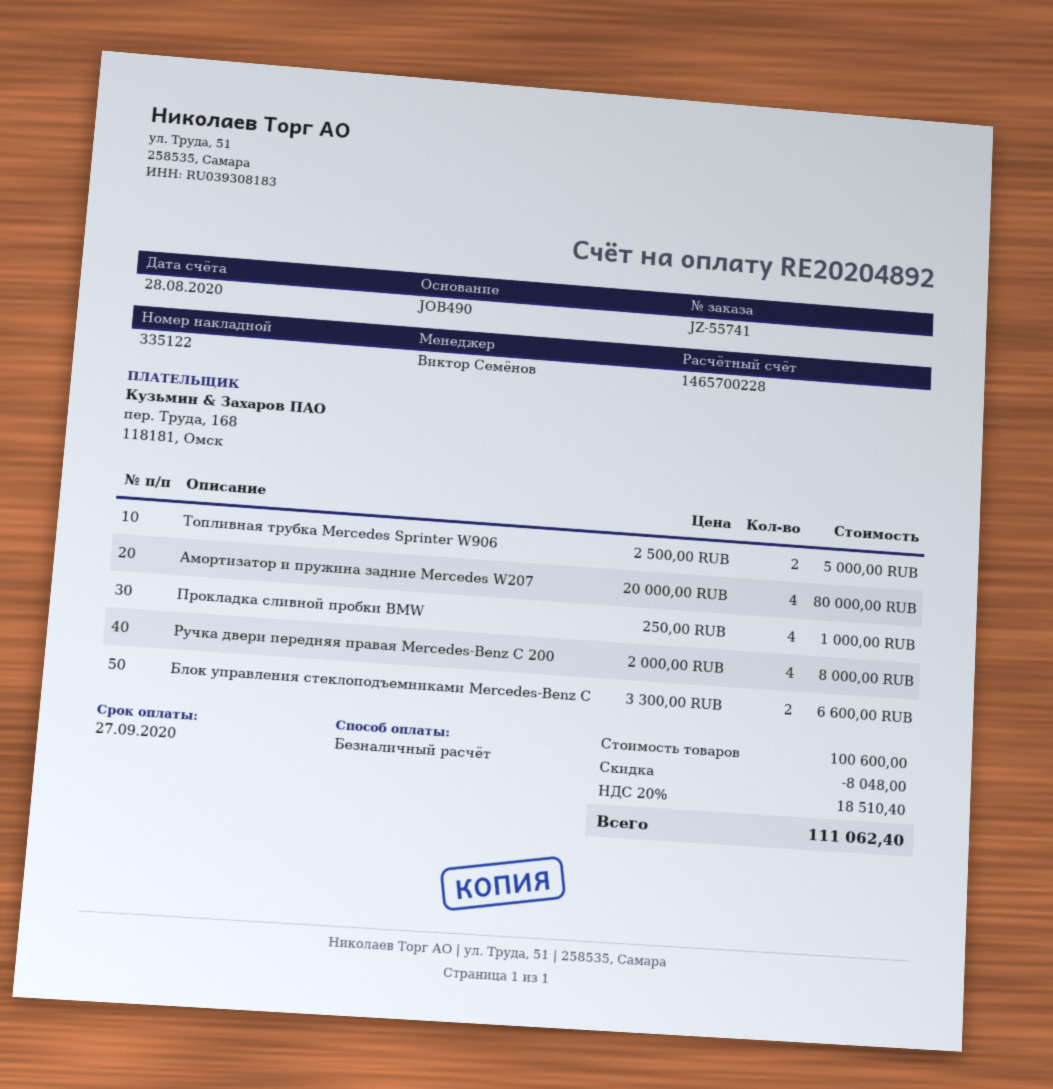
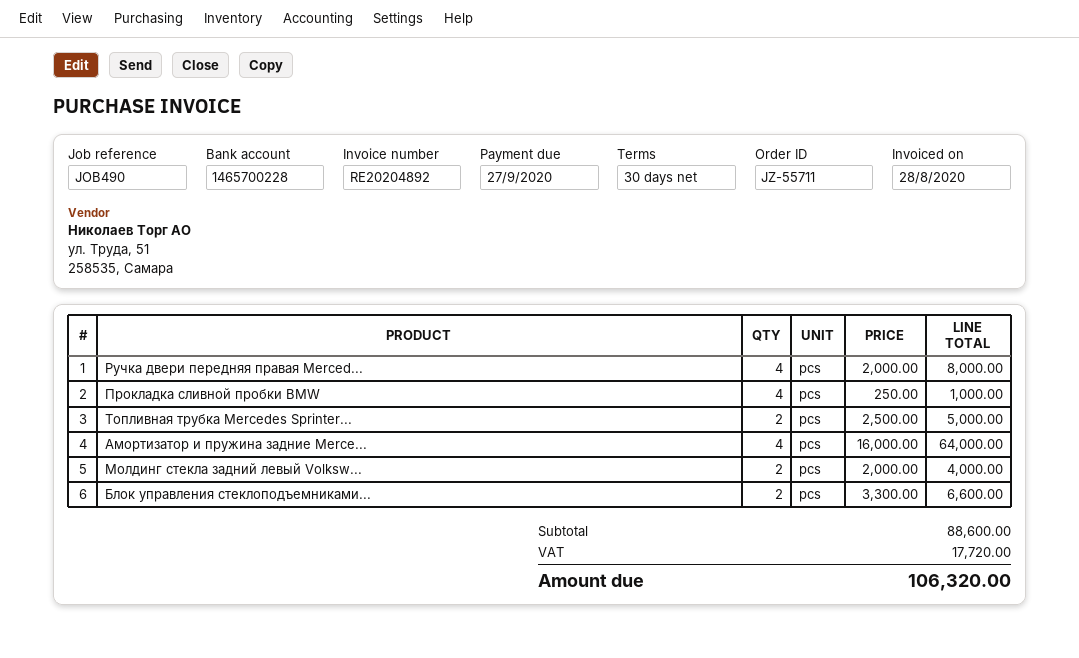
order number: JZ-55741 -> JZ-55711
Амортизатор и пружина задние Mercedes W207: 4 x 20000.00 = 80000.00 -> 4 x 16000.00 = 64000.00
Молдинг стекла задний левый Volksw...: none -> 2 x 2000.00 = 4000.00
subtotal: 100600.00 -> 88600.00
discount: 8048.00 -> none
tax: 18510.40 -> 17720.00
total: 111062.40 -> 106320.00

